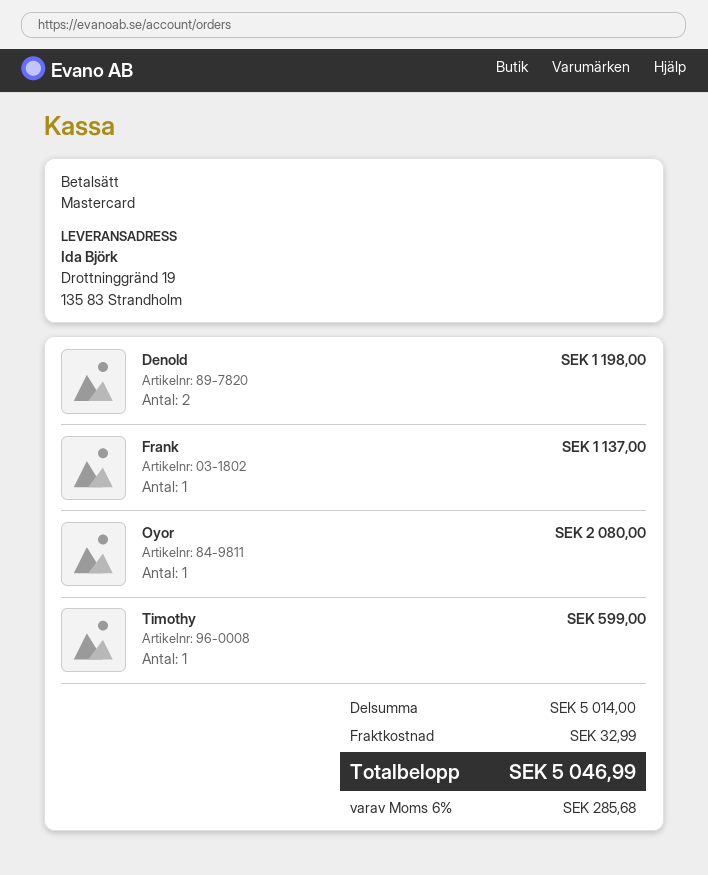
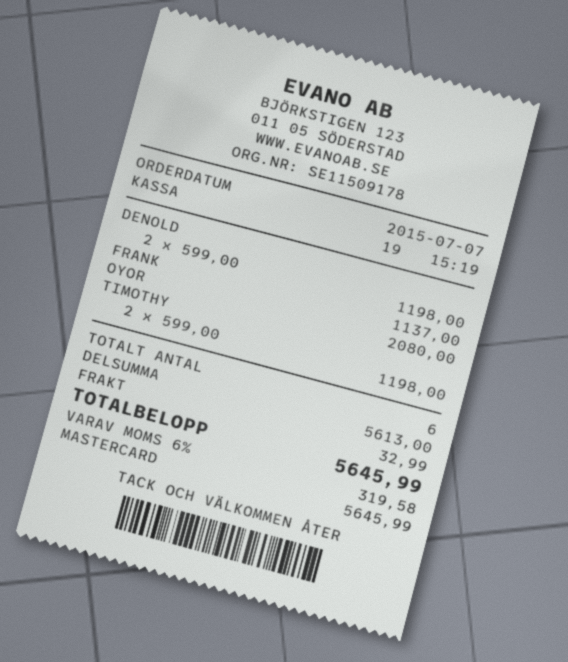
Timothy: 1 for 599.00 -> 2 for 1198.00
subtotal: 5014.00 -> 5613.00
tax: 6% = 285.68 -> 6% = 319.58
total: 5046.99 -> 5645.99

